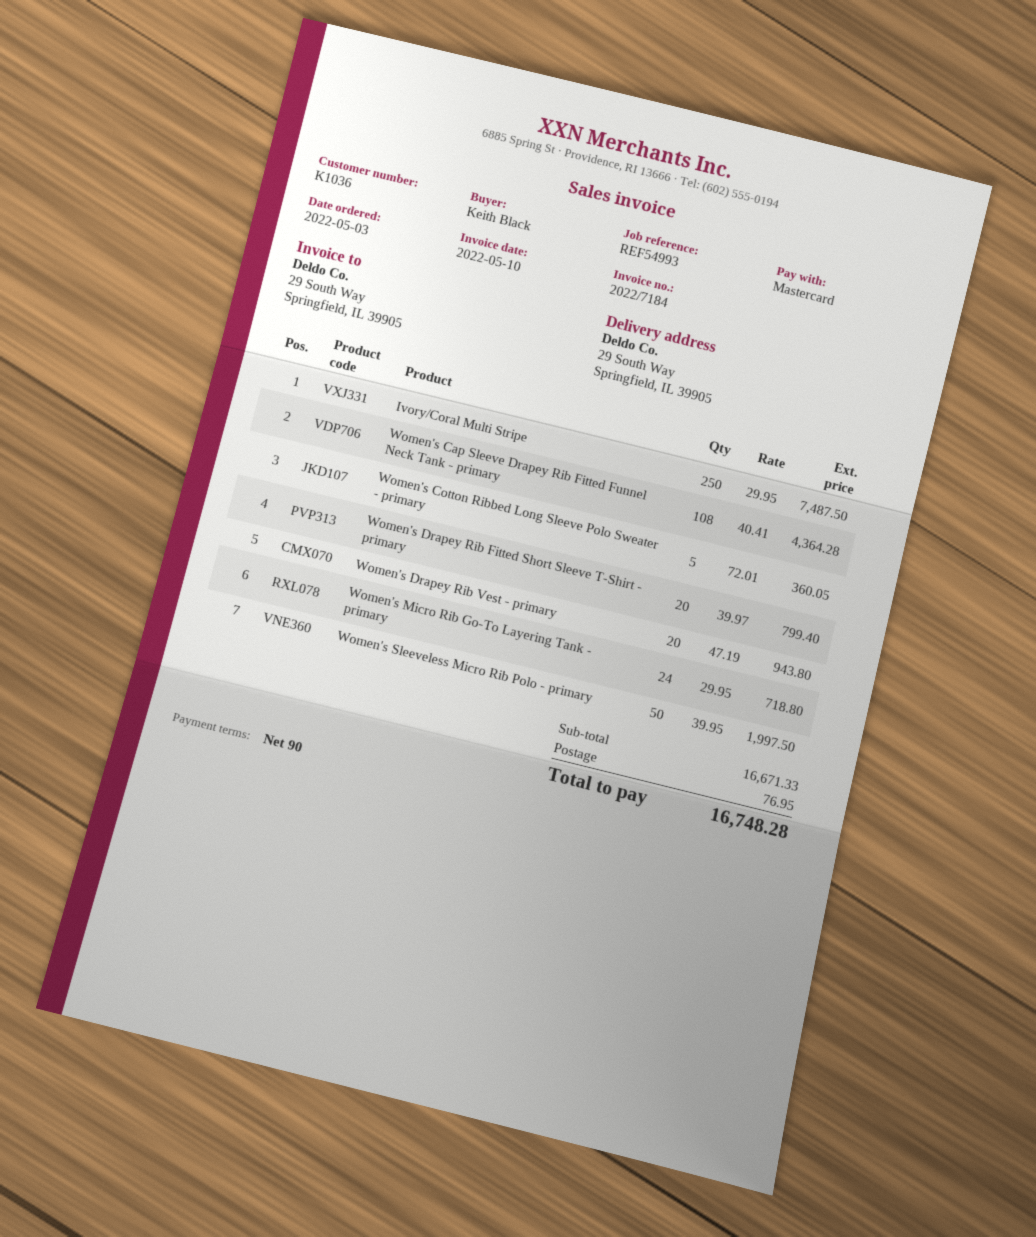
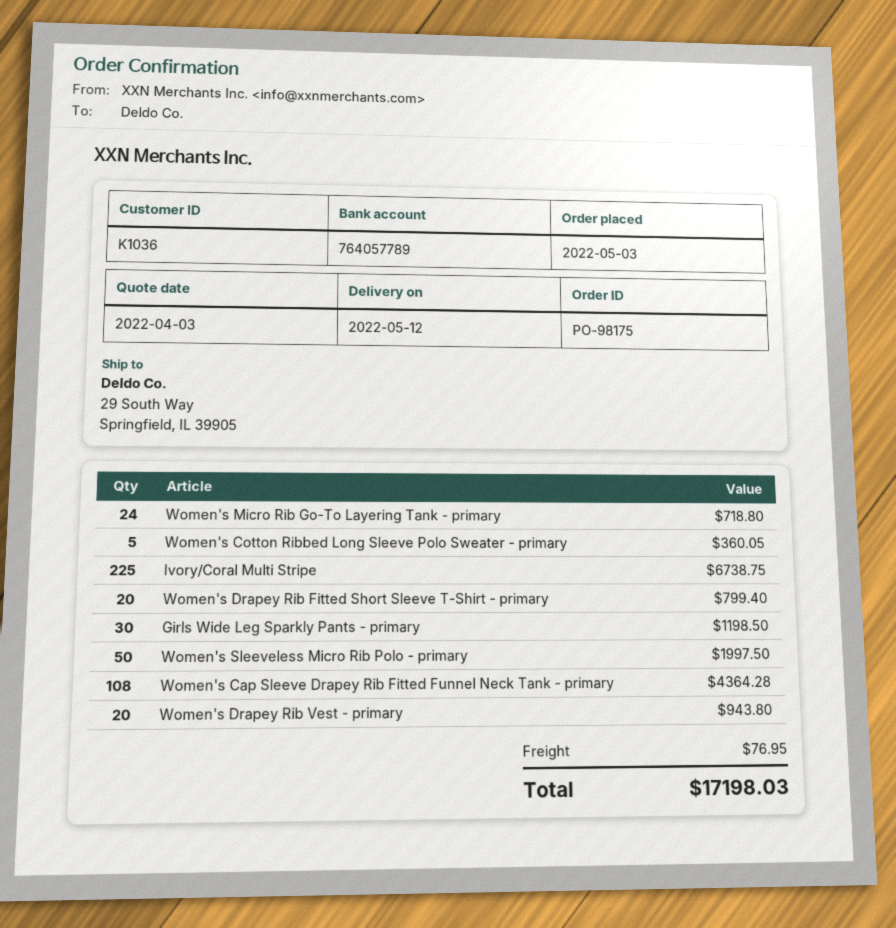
Ivory/Coral Multi Stripe: 250 for 7487.50 -> 225 for 6738.75
Girls Wide Leg Sparkly Pants - primary: none -> 30 for 1198.50
total: 16748.28 -> 17198.03

